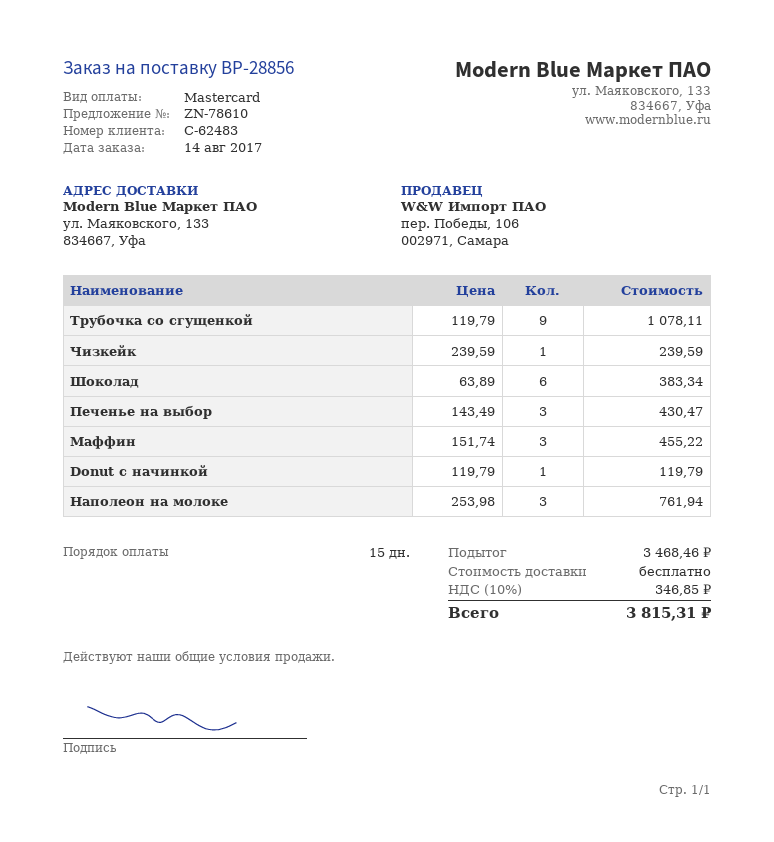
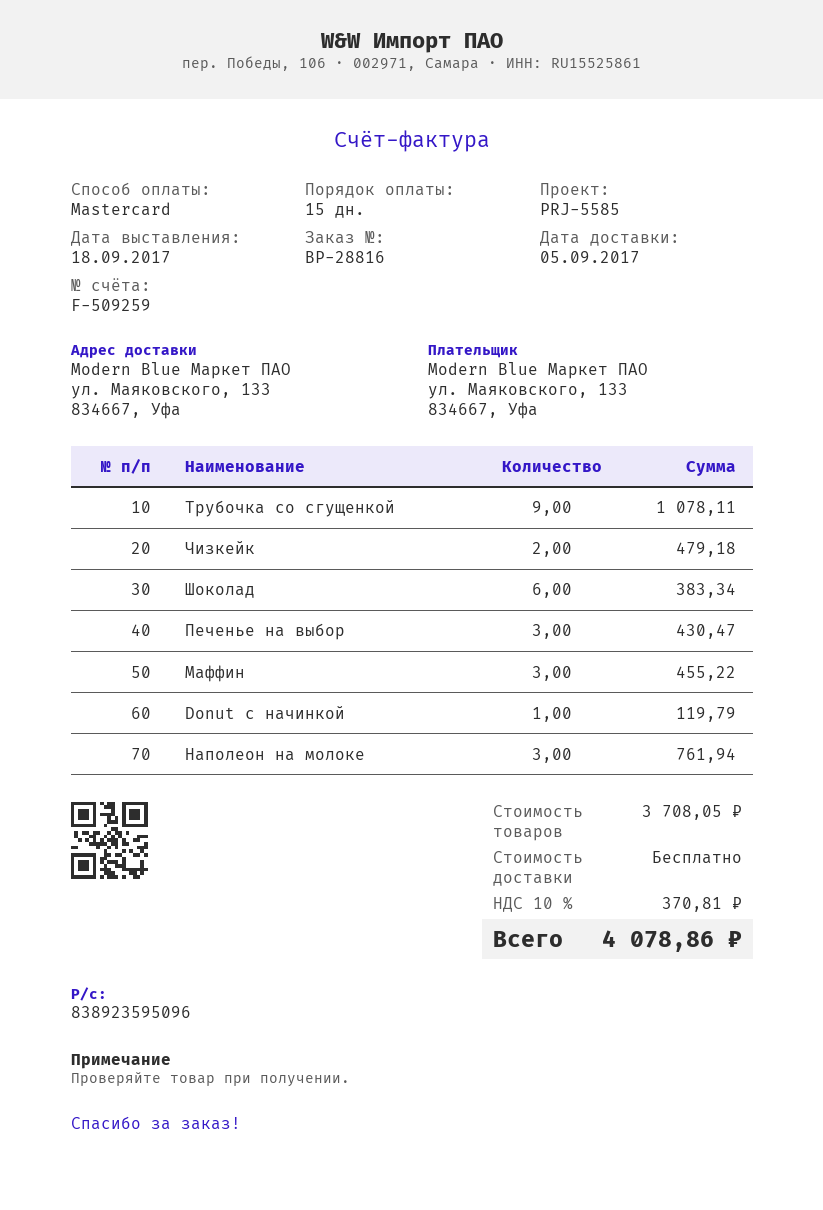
order number: BP-28856 -> BP-28816
Чизкейк: 1 for 239.59 -> 2 for 479.18
subtotal: 3468.46 -> 3708.05
tax: 10% = 346.85 -> 10% = 370.81
total: 3815.31 -> 4078.86

